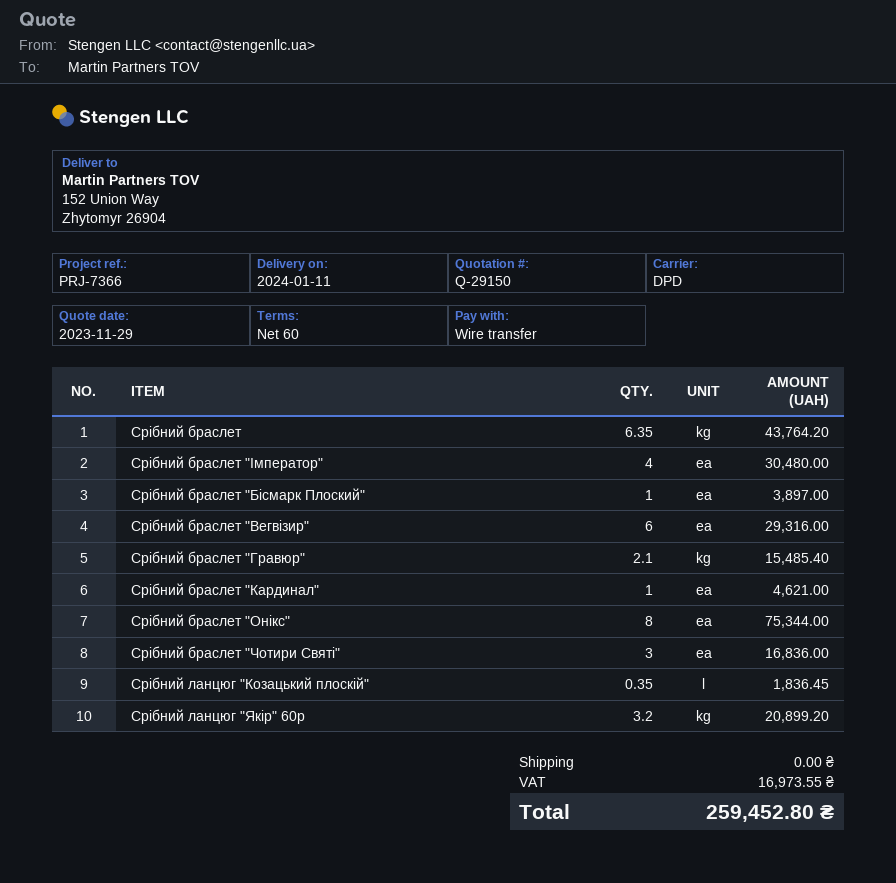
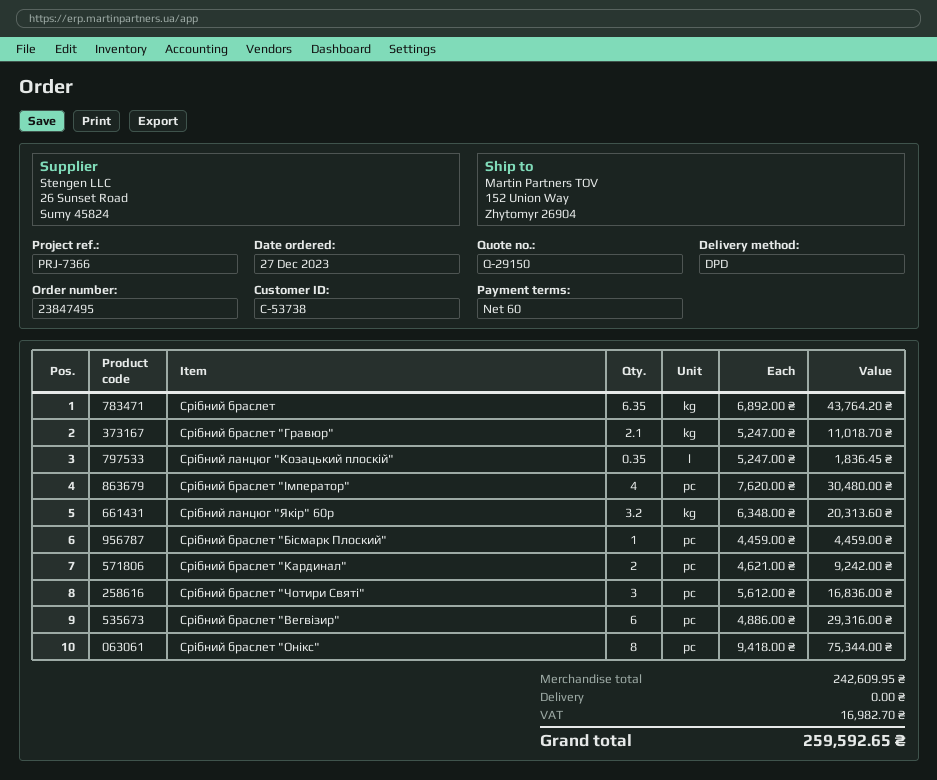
Срібний браслет "Бісмарк Плоский": 1 for 3897.00 -> 1 for 4459.00
Срібний браслет "Гравюр": 2.1 for 15485.40 -> 2.1 for 11018.70
Срібний браслет "Кардинал": 1 for 4621.00 -> 2 for 9242.00
Срібний ланцюг "Якір" 60р: 3.2 for 20899.20 -> 3.2 for 20313.60
tax: 16973.55 -> 16982.70
total: 259452.80 -> 259592.65

